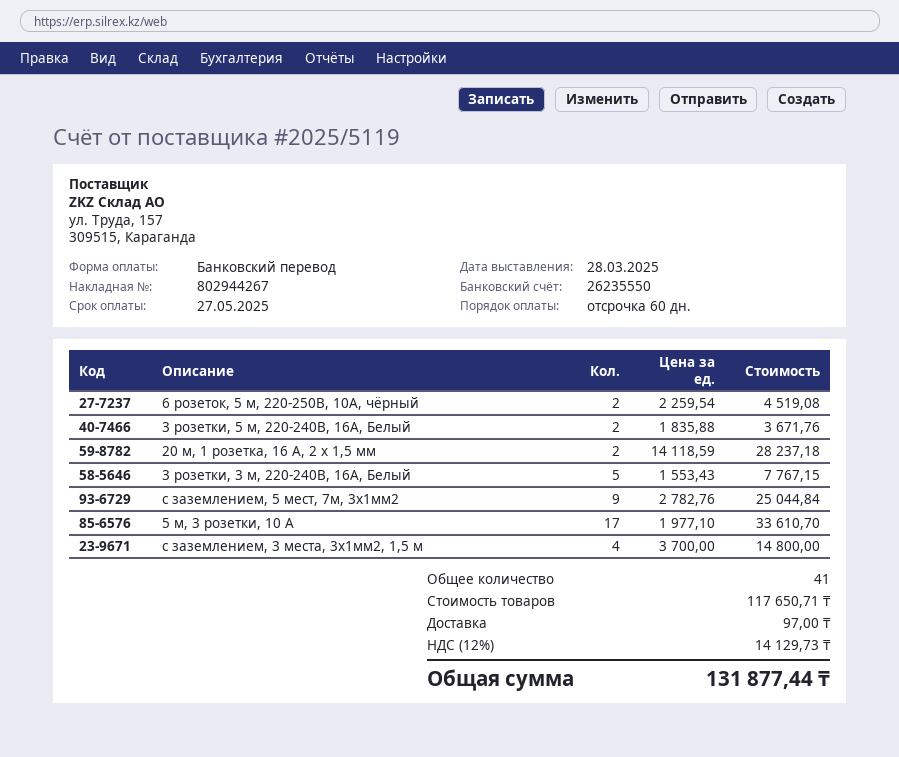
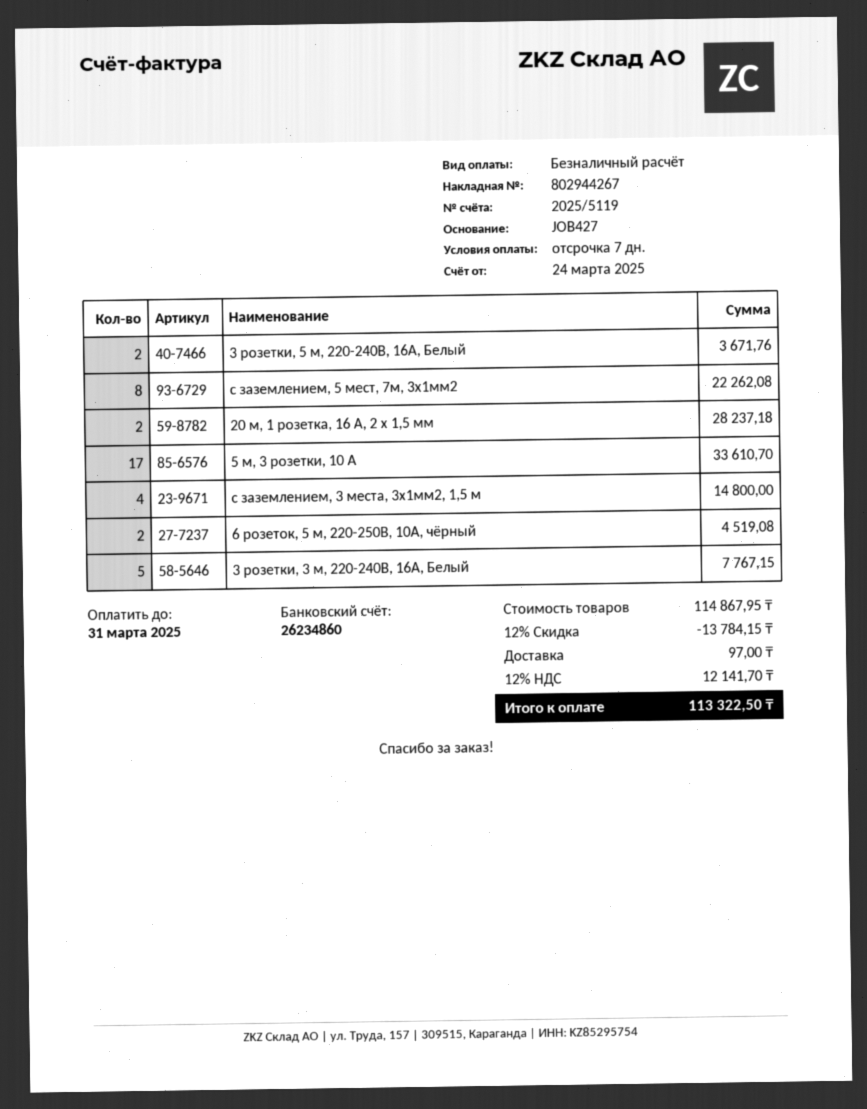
invoice date: 2025-03-28 -> 2025-03-24
payment terms: 60 days -> 7 days
due date: 2025-05-27 -> 2025-03-31
bank account: 26235550 -> 26234860
с заземлением, 5 мест, 7м, 3х1мм2: 9 for 25044.84 -> 8 for 22262.08
subtotal: 117650.71 -> 114867.95
discount: none -> 12% = 13784.15
tax: 12% = 14129.73 -> 12% = 12141.70
total: 131877.44 -> 113322.50

